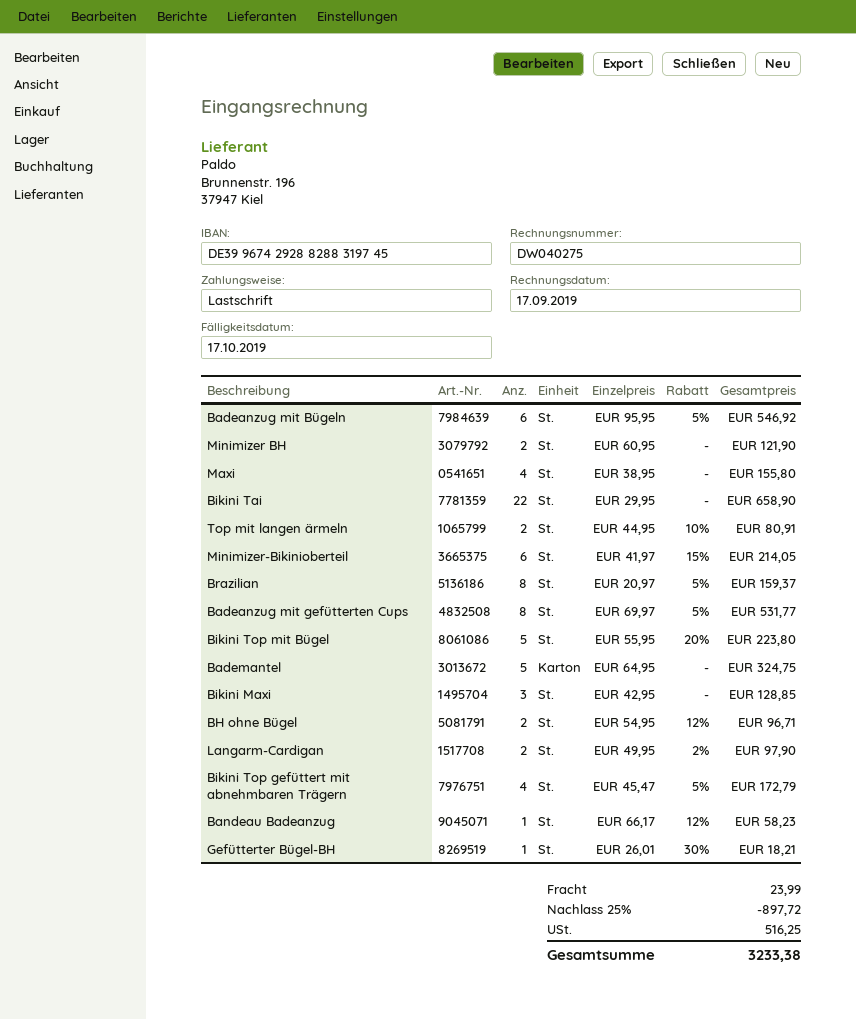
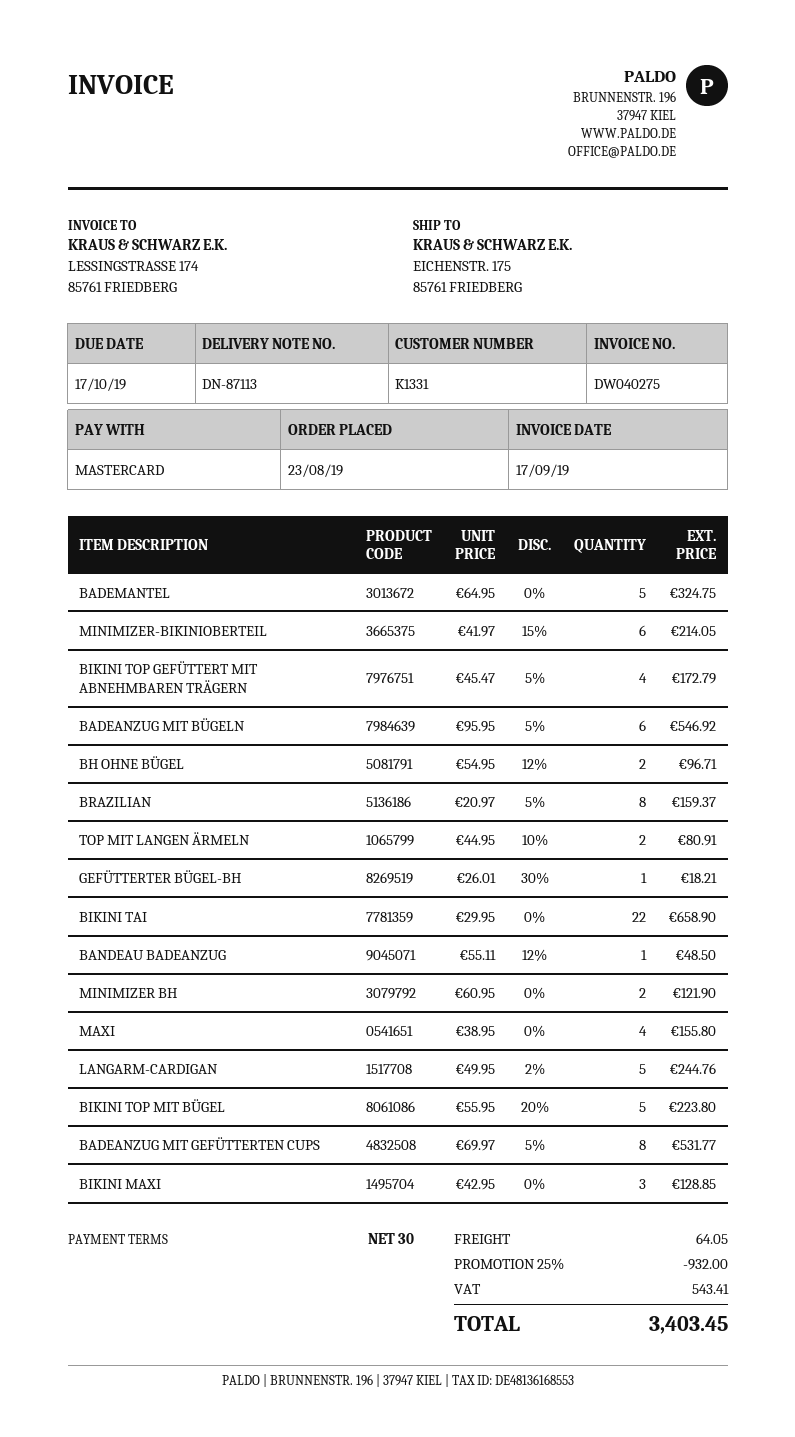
payment method: direct debit -> Mastercard
Langarm-Cardigan: 2 x 49.95 - 2% = 97.90 -> 5 x 49.95 - 2% = 244.76
Bandeau Badeanzug: 1 x 66.17 - 12% = 58.23 -> 1 x 55.11 - 12% = 48.50
discount: 25% = 897.72 -> 25% = 932.00
shipping: 23.99 -> 64.05
tax: 516.25 -> 543.41
total: 3233.38 -> 3403.45

